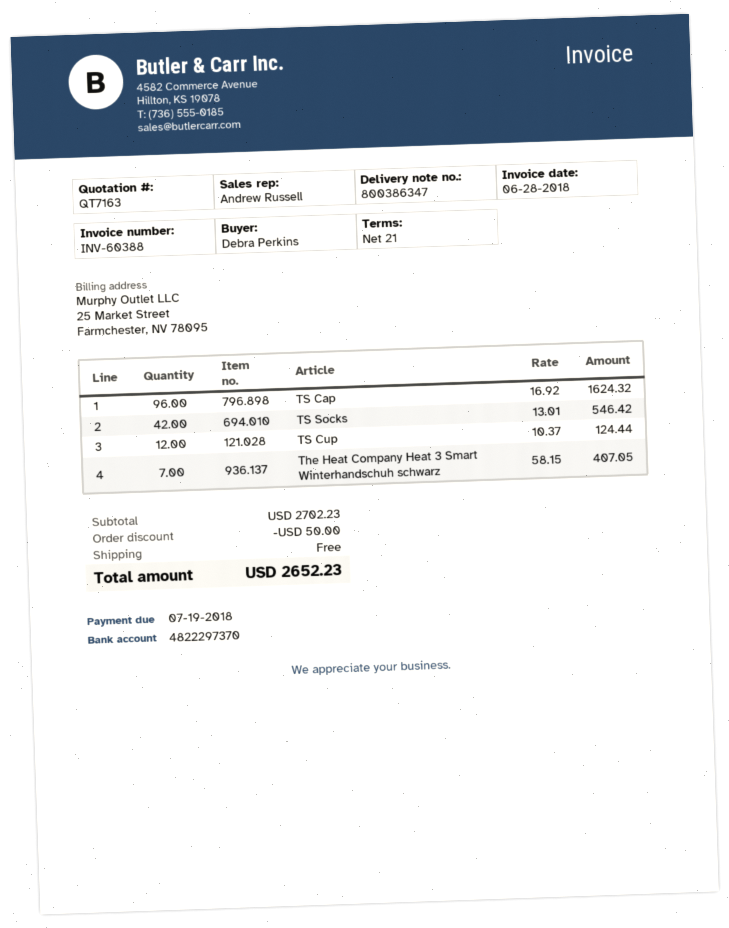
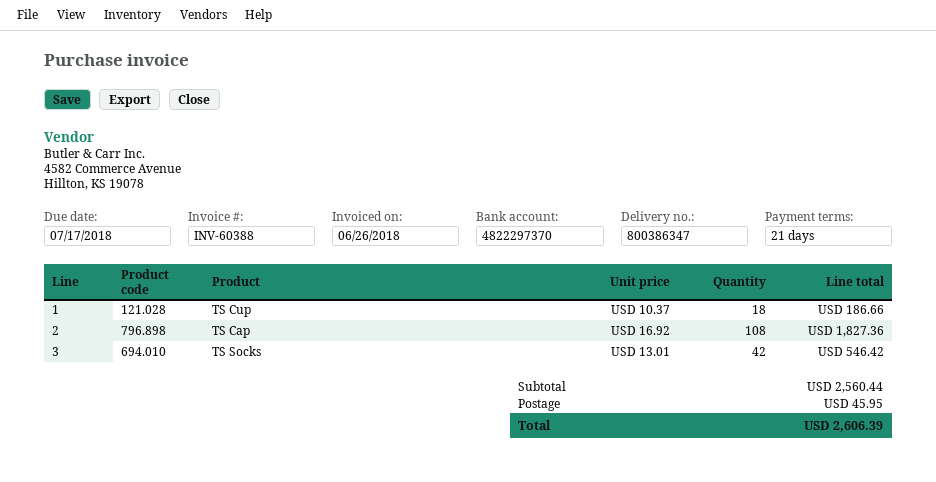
invoice date: 2018-06-28 -> 2018-06-26
due date: 2018-07-19 -> 2018-07-17
TS Cap: 96 x 16.92 = 1624.32 -> 108 x 16.92 = 1827.36
TS Cup: 12 x 10.37 = 124.44 -> 18 x 10.37 = 186.66
The Heat Company Heat 3 Smart Winterhandschuh schwarz: 7 x 58.15 = 407.05 -> none
subtotal: 2702.23 -> 2560.44
discount: 50.00 -> none
shipping: 0.00 -> 45.95
total: 2652.23 -> 2606.39

